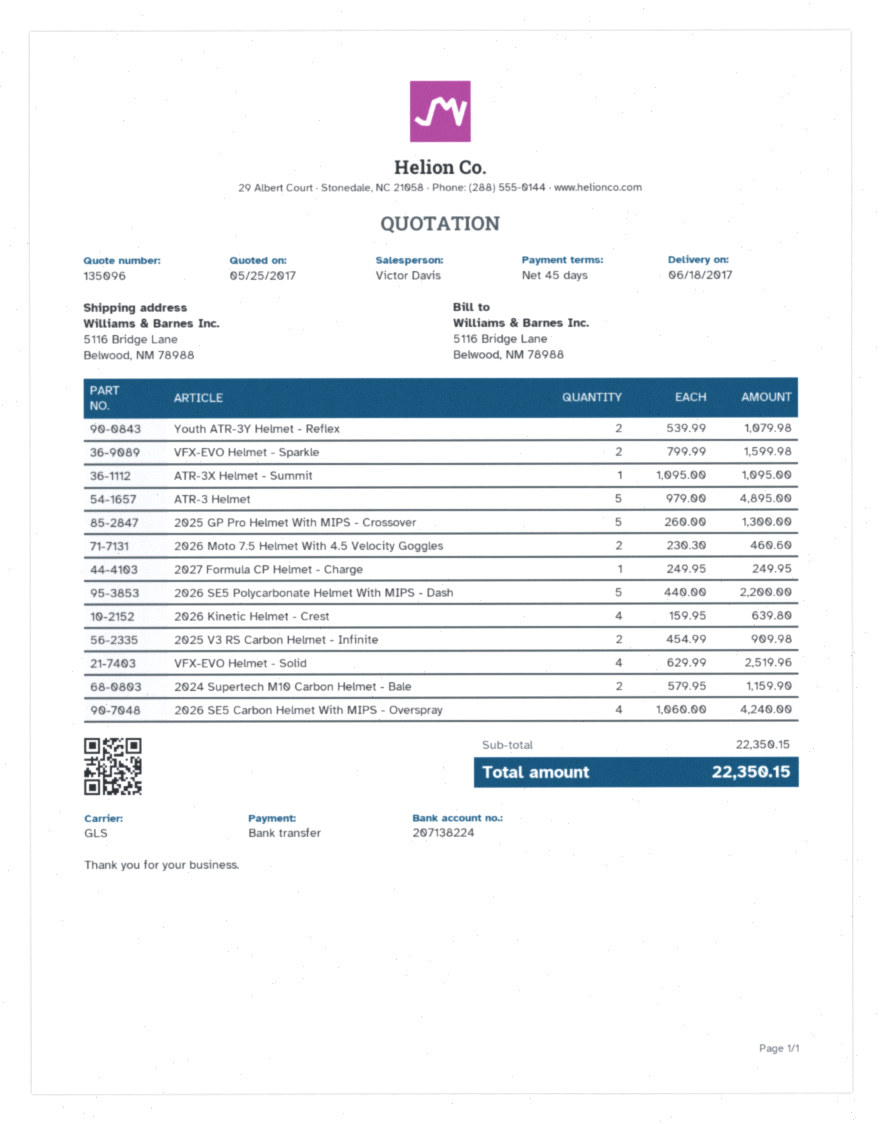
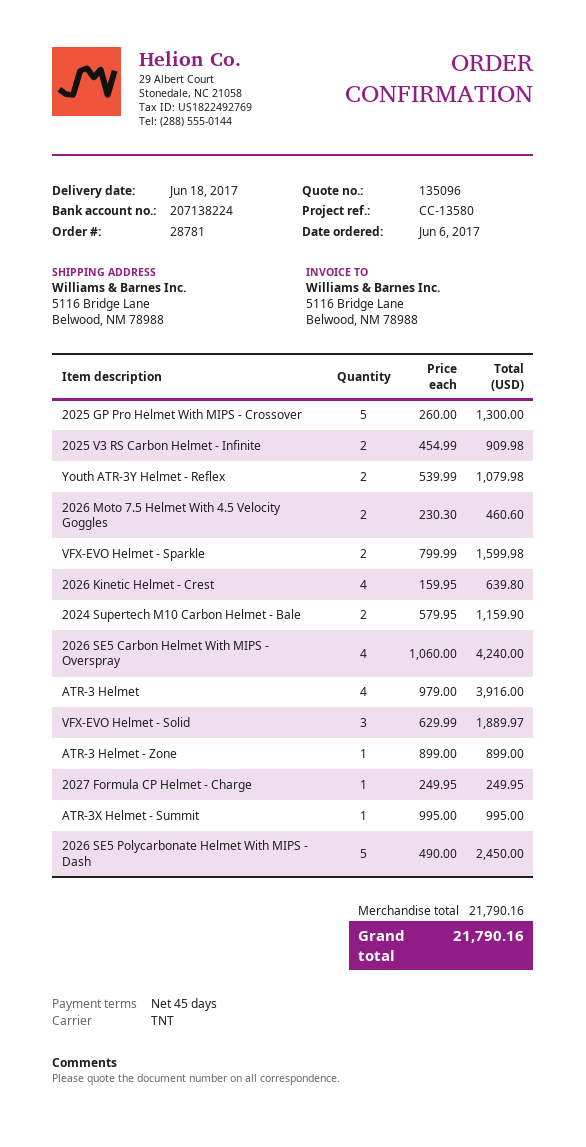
shipping method: GLS -> TNT
ATR-3X Helmet - Summit: 1 x 1095.00 = 1095.00 -> 1 x 995.00 = 995.00
ATR-3 Helmet: 5 x 979.00 = 4895.00 -> 4 x 979.00 = 3916.00
2026 SE5 Polycarbonate Helmet With MIPS - Dash: 5 x 440.00 = 2200.00 -> 5 x 490.00 = 2450.00
VFX-EVO Helmet - Solid: 4 x 629.99 = 2519.96 -> 3 x 629.99 = 1889.97
ATR-3 Helmet - Zone: none -> 1 x 899.00 = 899.00
subtotal: 22350.15 -> 21790.16
total: 22350.15 -> 21790.16

